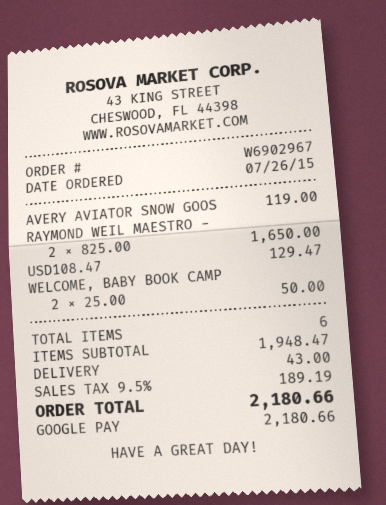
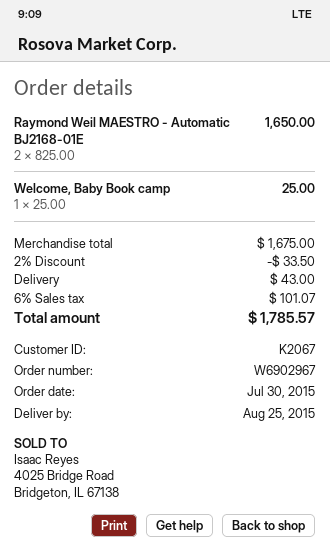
order date: 2015-07-26 -> 2015-07-30
AVERY AVIATOR SNOW GOOS: 1 x 119.00 = 119.00 -> none
USD108.47: 1 x 129.47 = 129.47 -> none
WELCOME, BABY BOOK CAMP: 2 x 25.00 = 50.00 -> 1 x 25.00 = 25.00
subtotal: 1948.47 -> 1675.00
discount: none -> 2% = 33.50
tax: 9.5% = 189.19 -> 6% = 101.07
total: 2180.66 -> 1785.57

